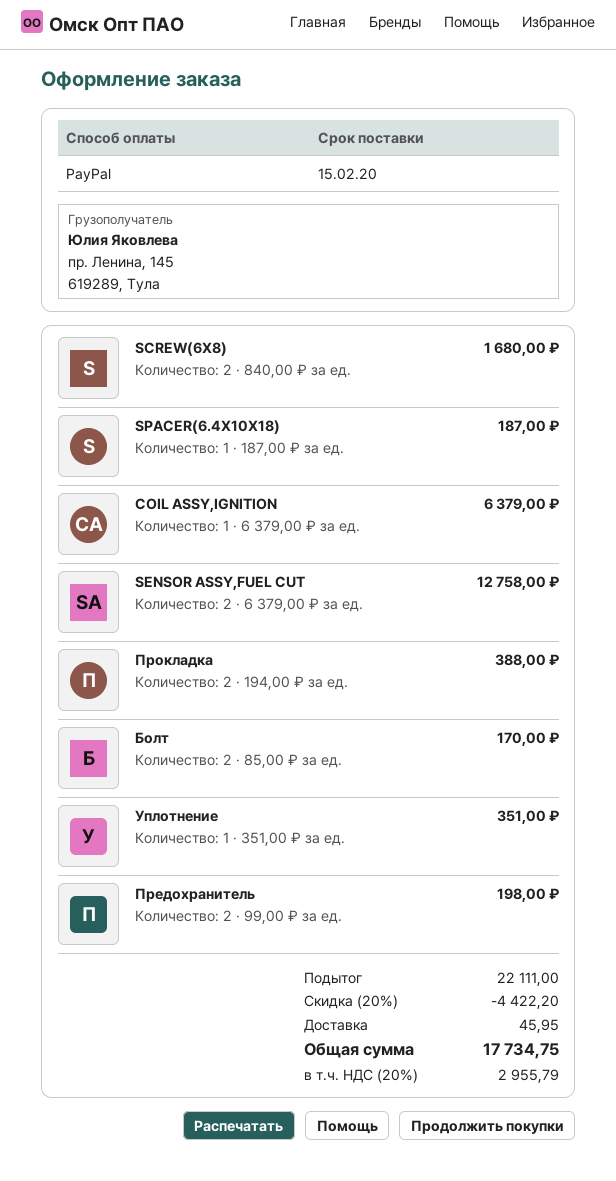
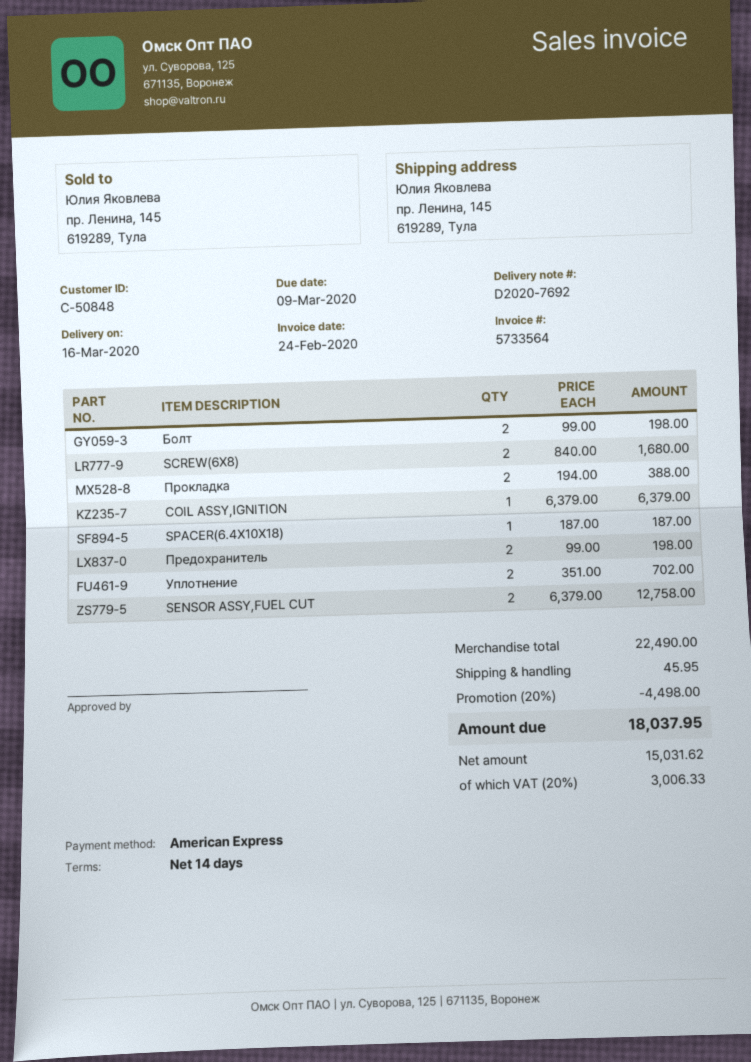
delivery date: 2020-02-15 -> 2020-03-16
payment method: PayPal -> American Express
Болт: 2 x 85.00 = 170.00 -> 2 x 99.00 = 198.00
Уплотнение: 1 x 351.00 = 351.00 -> 2 x 351.00 = 702.00
subtotal: 22111.00 -> 22490.00
discount: 20% = 4422.20 -> 20% = 4498.00
tax: 20% = 2955.79 -> 20% = 3006.33
total: 17734.75 -> 18037.95

